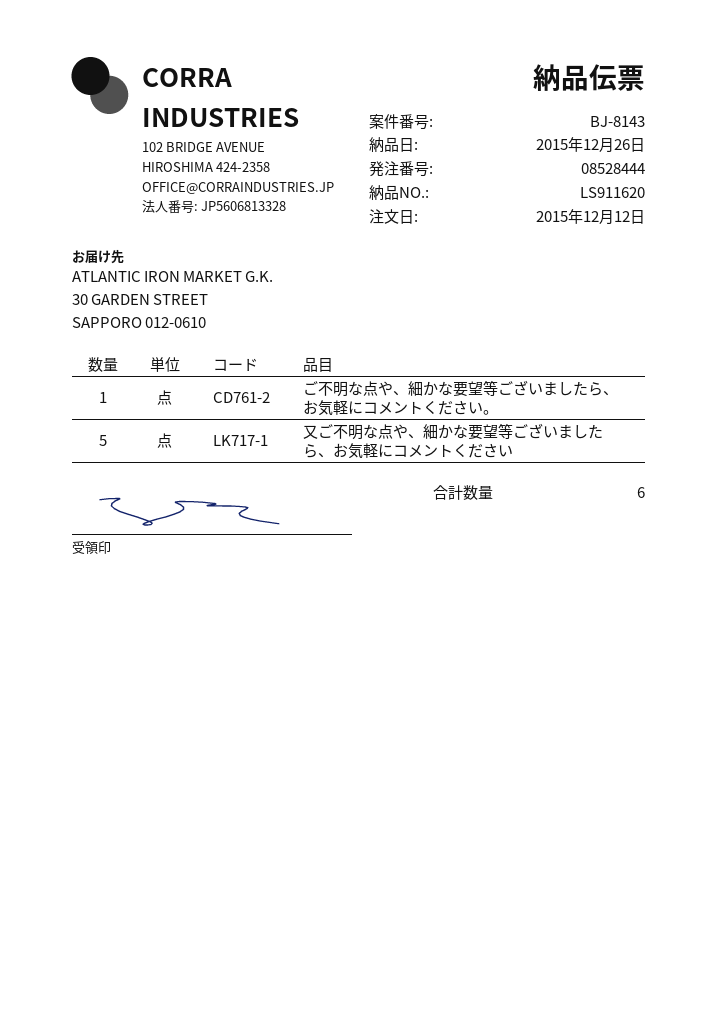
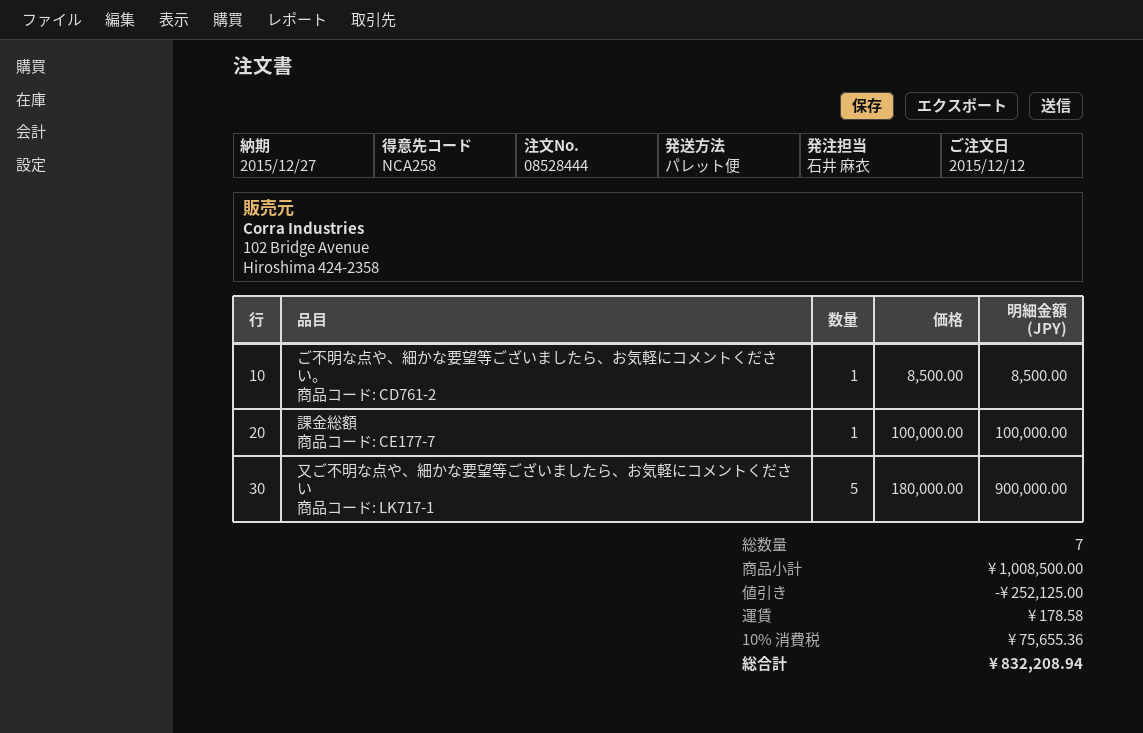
delivery date: 2015-12-26 -> 2015-12-27
課金総額: none -> 1
total quantity: 6 -> 7

